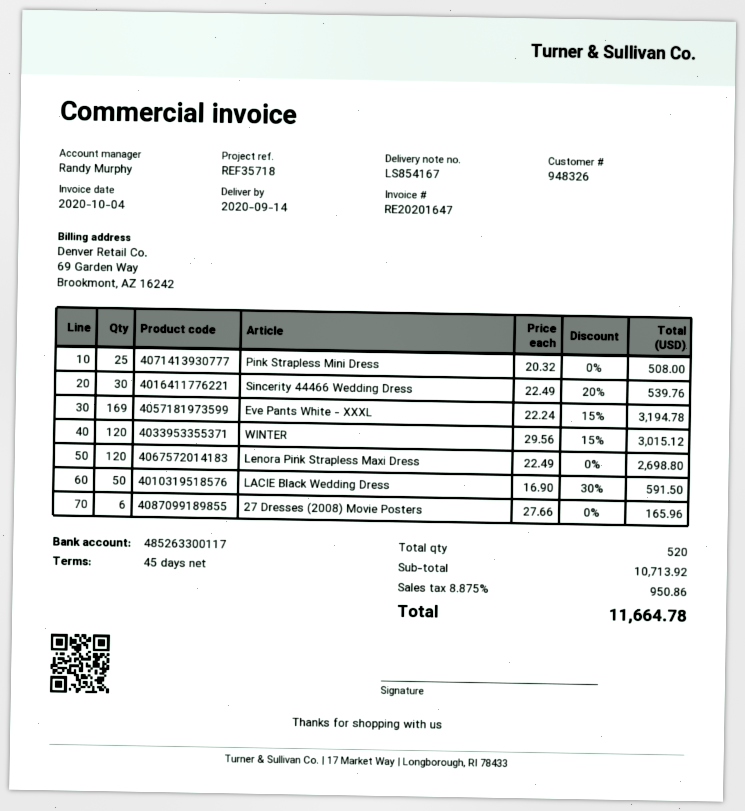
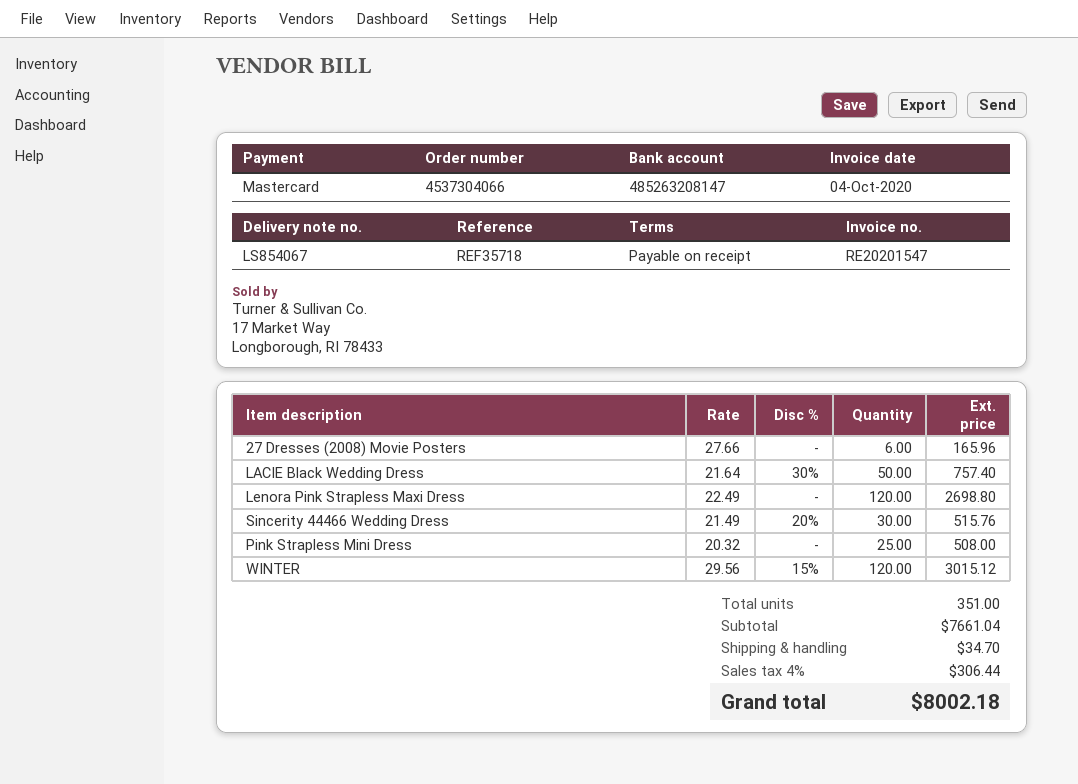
delivery note number: LS854167 -> LS854067
invoice number: RE20201647 -> RE20201547
payment terms: 45 days -> on receipt
bank account: 485263300117 -> 485263208147
Sincerity 44466 Wedding Dress: 30 x 22.49 - 20% = 539.76 -> 30 x 21.49 - 20% = 515.76
Eve Pants White - XXXL: 169 x 22.24 - 15% = 3194.78 -> none
LACIE Black Wedding Dress: 50 x 16.90 - 30% = 591.50 -> 50 x 21.64 - 30% = 757.40
total quantity: 520 -> 351
subtotal: 10713.92 -> 7661.04
shipping: none -> 34.70
tax: 8.875% = 950.86 -> 4% = 306.44
total: 11664.78 -> 8002.18

